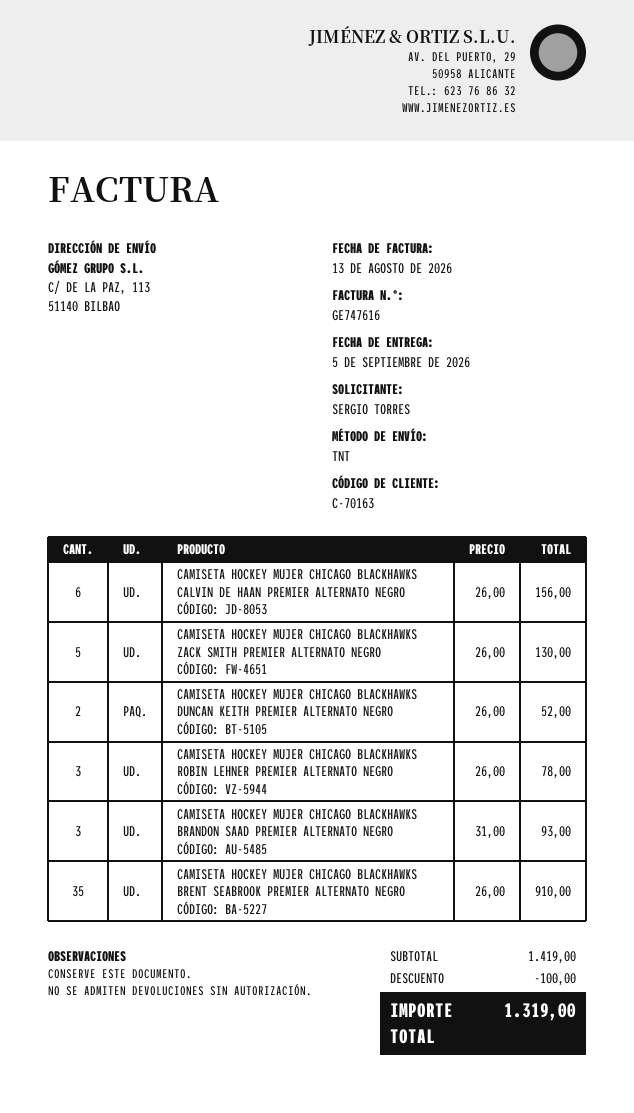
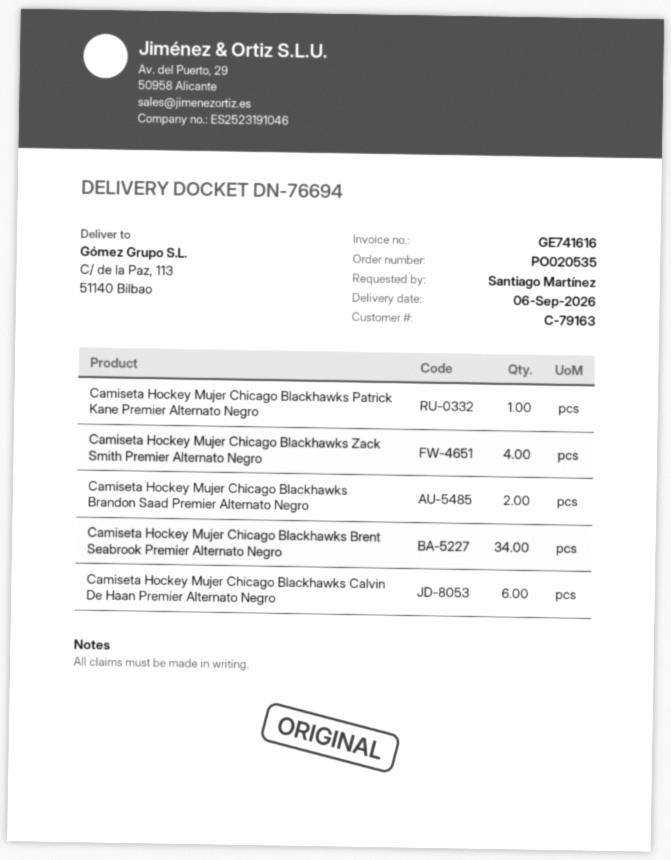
delivery date: 2026-09-05 -> 2026-09-06
invoice number: GE747616 -> GE741616
customer number: C-70163 -> C-79163
ordered by: SERGIO TORRES -> Santiago Martínez
CAMISETA HOCKEY MUJER CHICAGO BLACKHAWKS ZACK SMITH PREMIER ALTERNATO NEGRO: 5 -> 4
CAMISETA HOCKEY MUJER CHICAGO BLACKHAWKS DUNCAN KEITH PREMIER ALTERNATO NEGRO: 2 -> none
CAMISETA HOCKEY MUJER CHICAGO BLACKHAWKS ROBIN LEHNER PREMIER ALTERNATO NEGRO: 3 -> none
CAMISETA HOCKEY MUJER CHICAGO BLACKHAWKS BRANDON SAAD PREMIER ALTERNATO NEGRO: 3 -> 2
CAMISETA HOCKEY MUJER CHICAGO BLACKHAWKS BRENT SEABROOK PREMIER ALTERNATO NEGRO: 35 -> 34
Camiseta Hockey Mujer Chicago Blackhawks Patrick Kane Premier Alternato Negro: none -> 1

